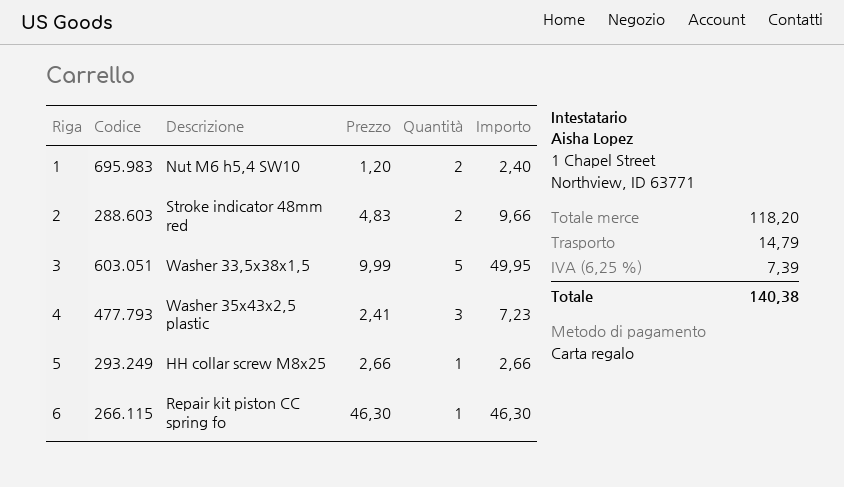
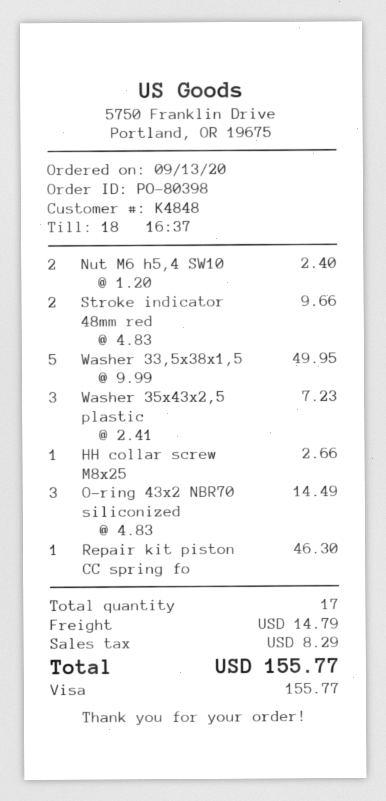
payment method: gift card -> Visa
O-ring 43x2 NBR70 siliconized: none -> 3 x 4.83 = 14.49
tax: 7.39 -> 8.29
total: 140.38 -> 155.77

